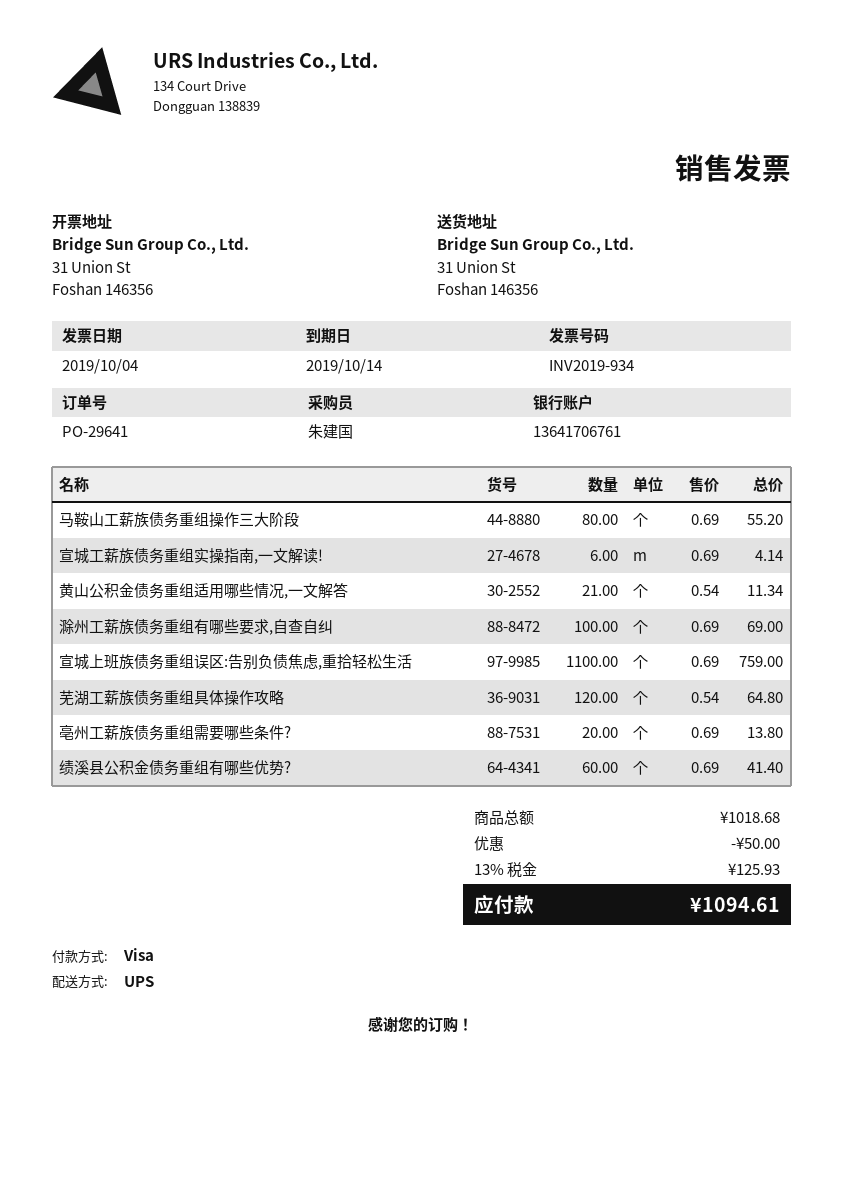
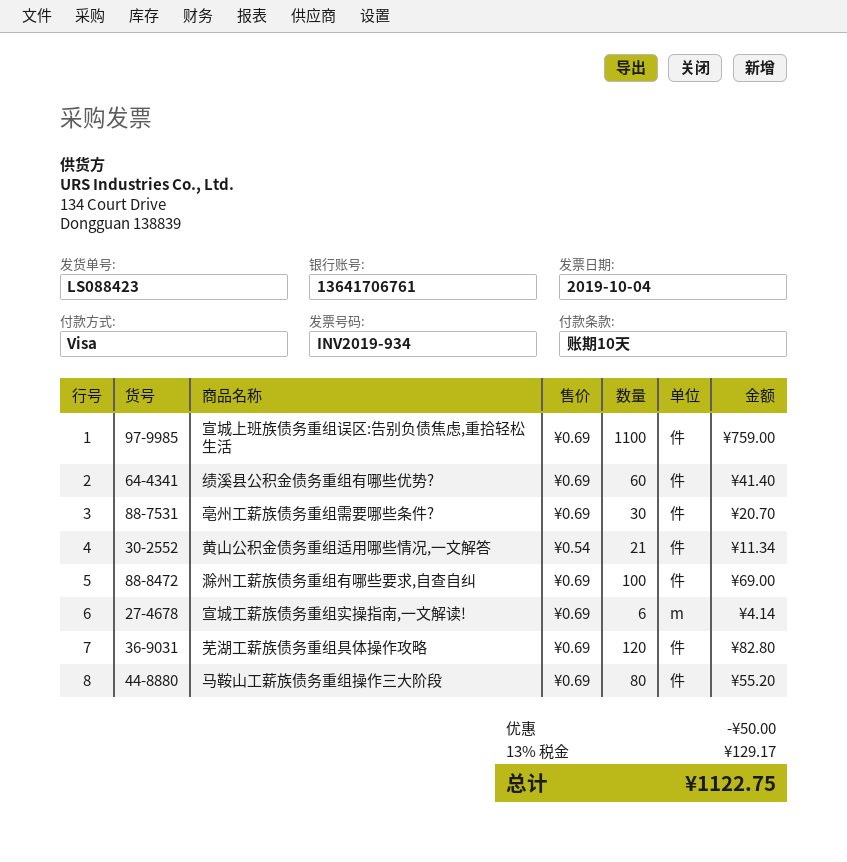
芜湖工薪族债务重组具体操作攻略: 120 x 0.54 = 64.80 -> 120 x 0.69 = 82.80
亳州工薪族债务重组需要哪些条件?: 20 x 0.69 = 13.80 -> 30 x 0.69 = 20.70
tax: 13% = 125.93 -> 13% = 129.17
total: 1094.61 -> 1122.75

